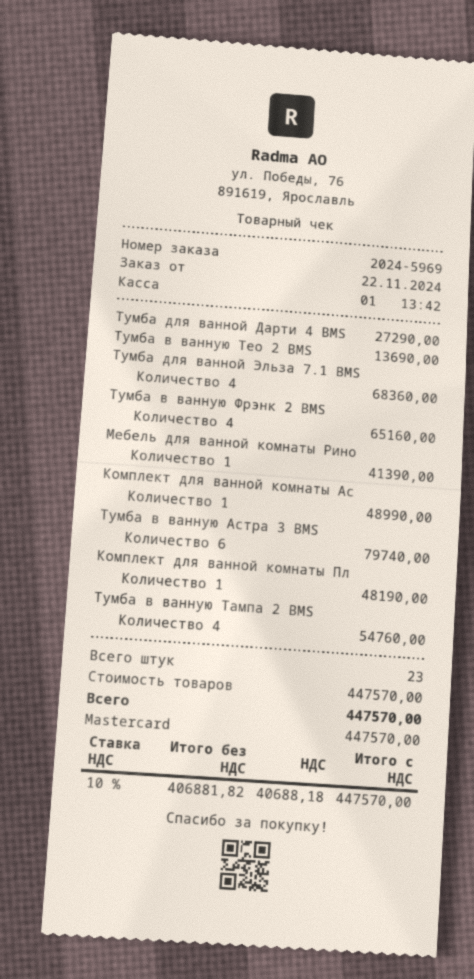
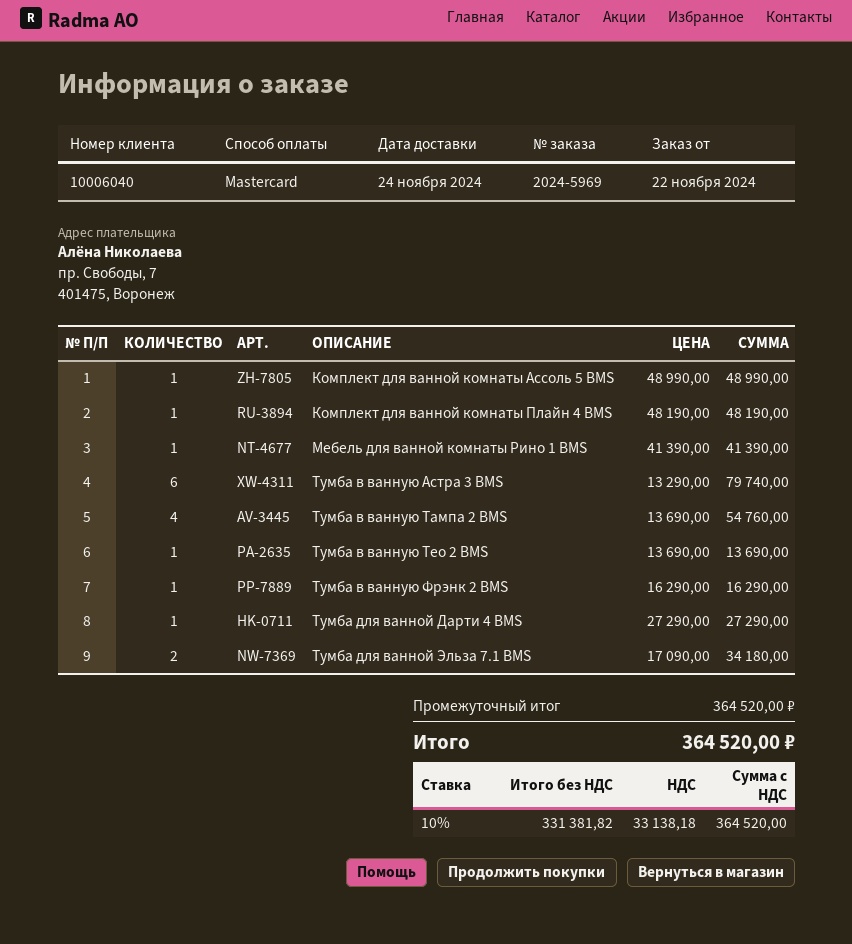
Тумба для ванной Эльза 7.1 BMS: 4 for 68360.00 -> 2 for 34180.00
Тумба в ванную Фрэнк 2 BMS: 4 for 65160.00 -> 1 for 16290.00
subtotal: 447570.00 -> 364520.00
net: 406881.82 -> 331381.82
tax: 10% = 40688.18 -> 10% = 33138.18
total: 447570.00 -> 364520.00

